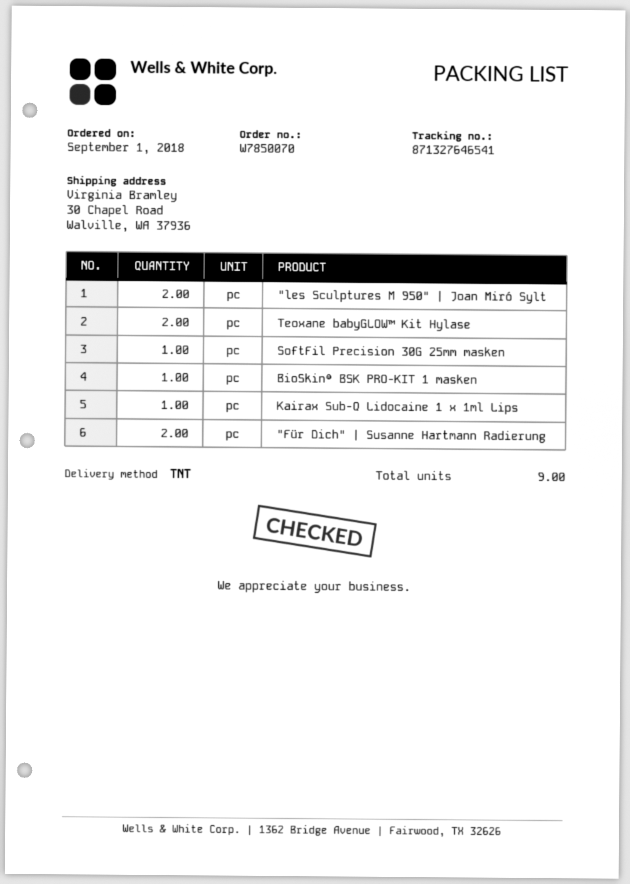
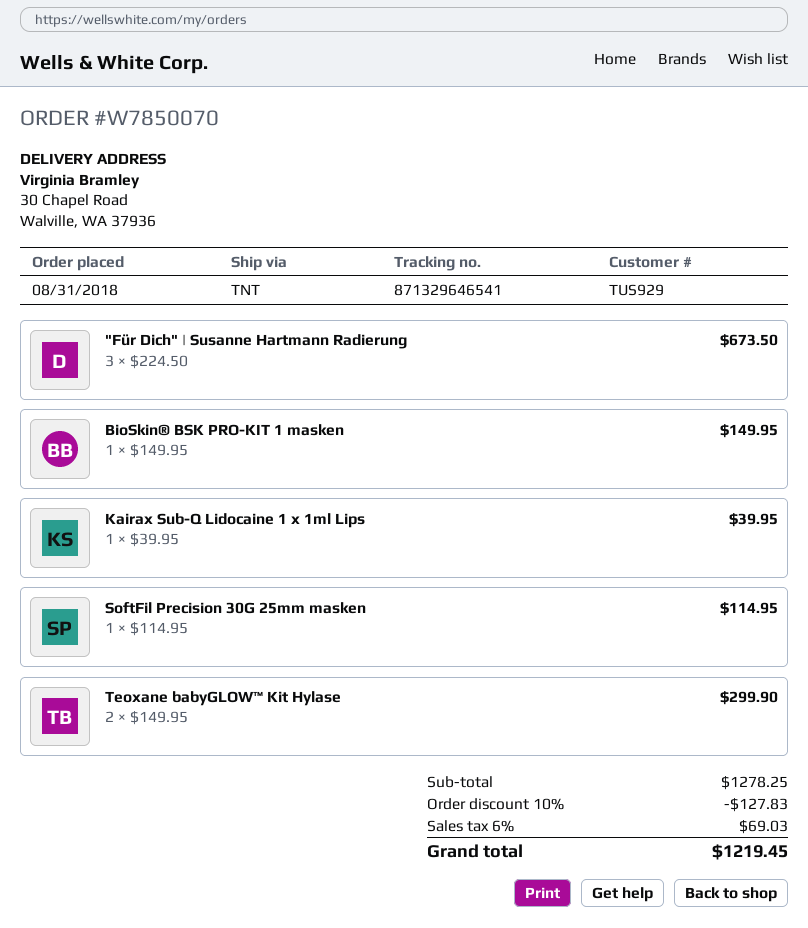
order date: 2018-09-01 -> 2018-08-31
tracking number: 871327646541 -> 871329646541
"les Sculptures M 950" | Joan Miró Sylt: 2 -> none
"Für Dich" | Susanne Hartmann Radierung: 2 -> 3

